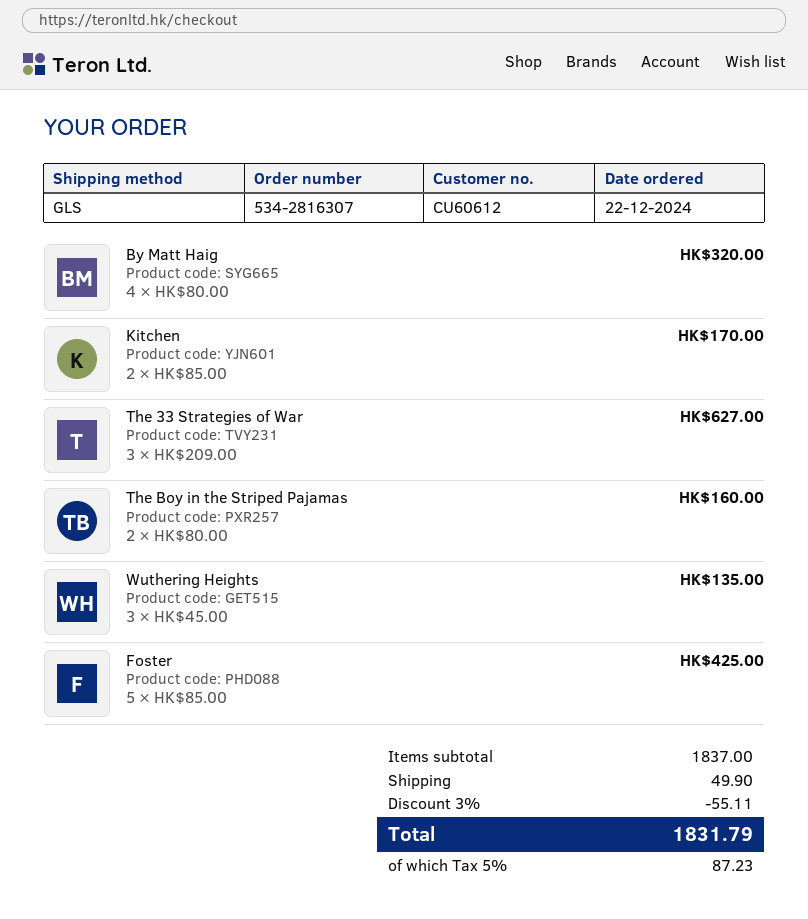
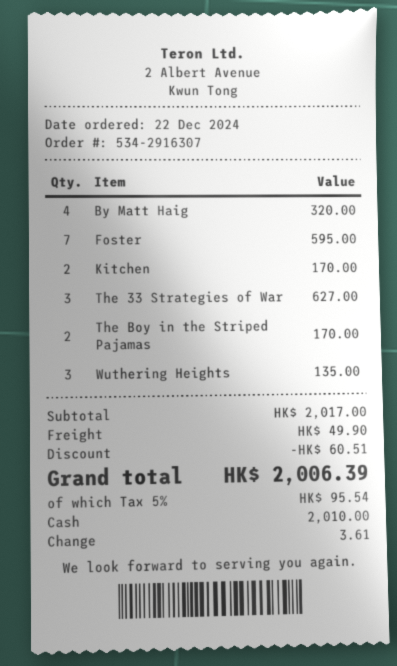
order number: 534-2816307 -> 534-2916307
The Boy in the Striped Pajamas: 2 for 160.00 -> 2 for 170.00
Foster: 5 for 425.00 -> 7 for 595.00
subtotal: 1837.00 -> 2017.00
discount: 55.11 -> 60.51
tax: 5% = 87.23 -> 5% = 95.54
total: 1831.79 -> 2006.39

